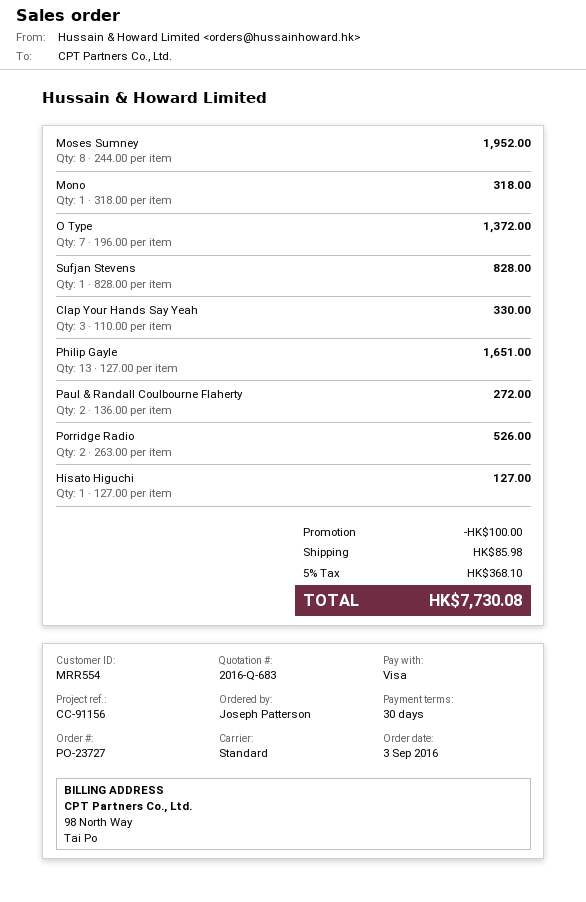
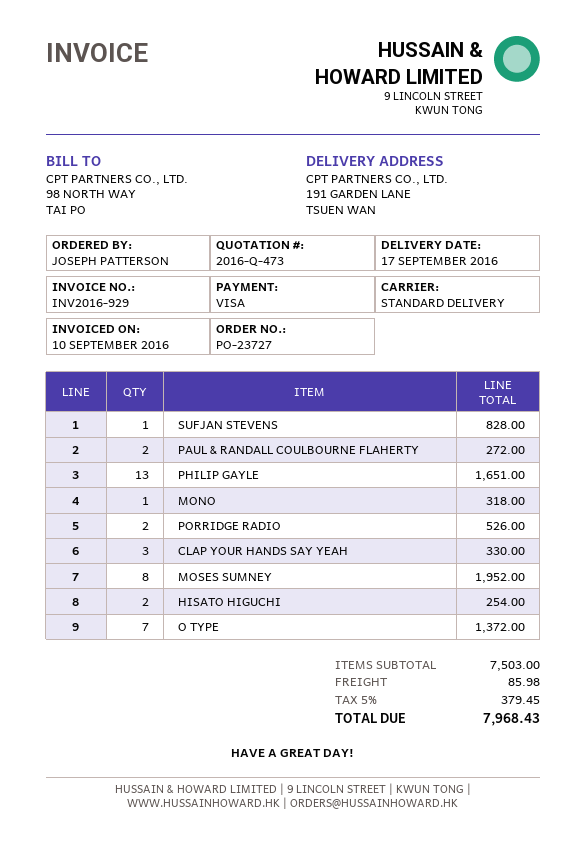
quote number: 2016-Q-683 -> 2016-Q-473
Hisato Higuchi: 1 for 127.00 -> 2 for 254.00
discount: 100.00 -> none
tax: 5% = 368.10 -> 5% = 379.45
total: 7730.08 -> 7968.43

